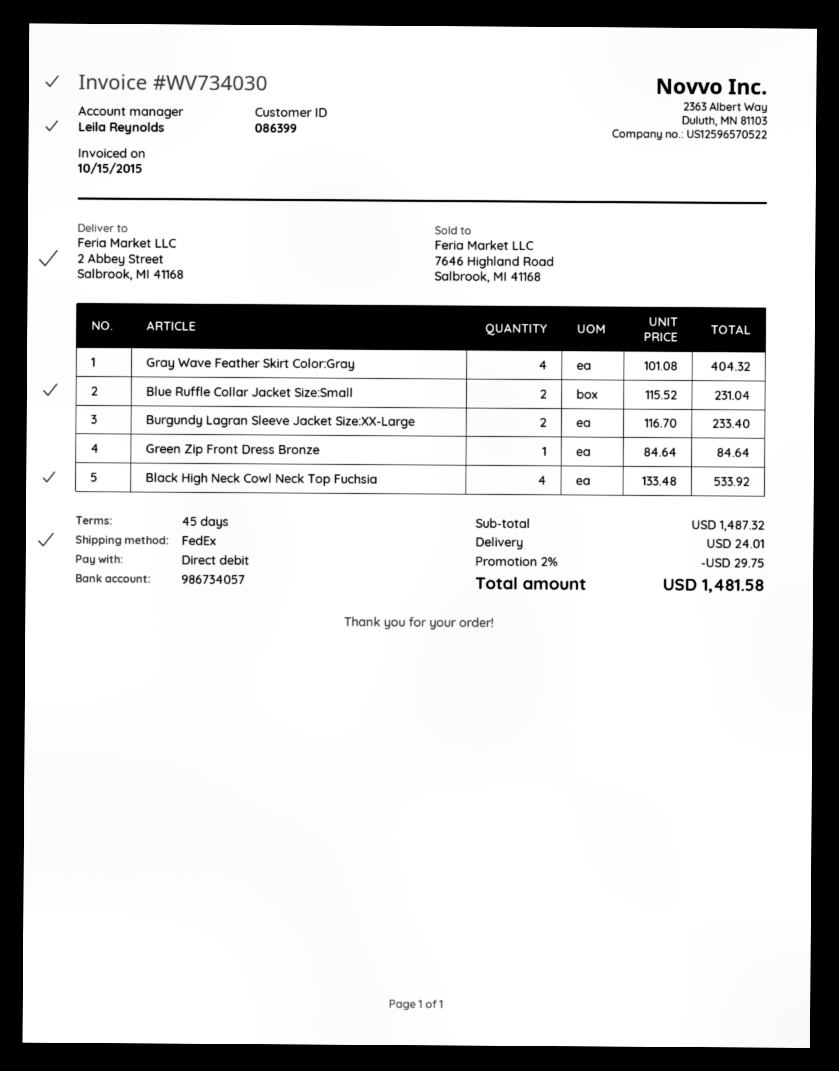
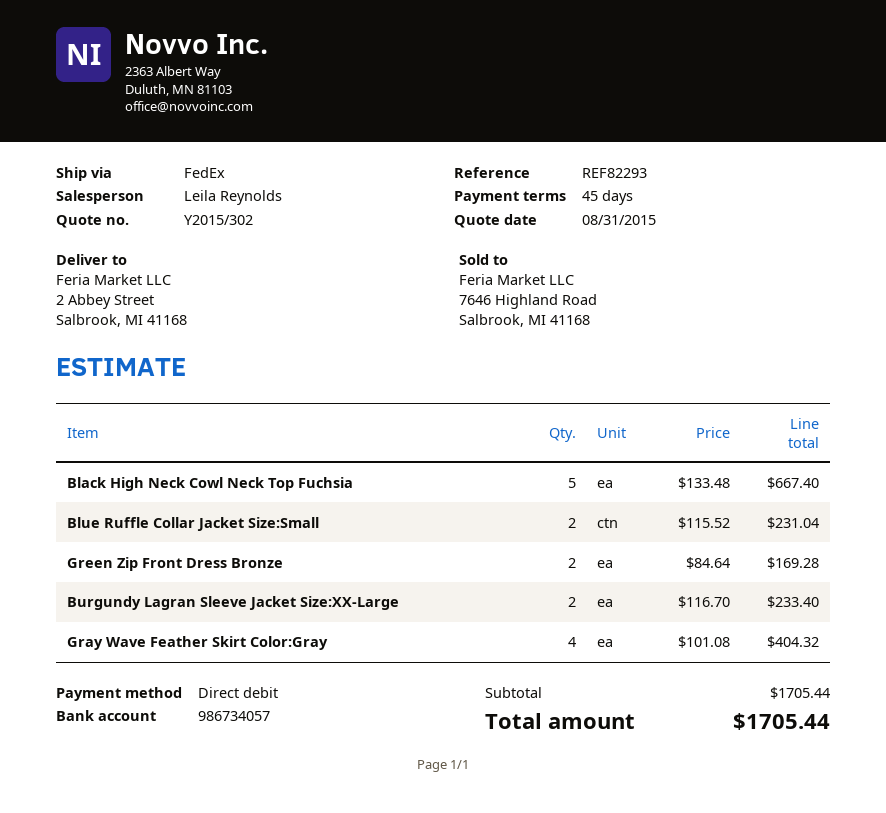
Green Zip Front Dress Bronze: 1 x 84.64 = 84.64 -> 2 x 84.64 = 169.28
Black High Neck Cowl Neck Top Fuchsia: 4 x 133.48 = 533.92 -> 5 x 133.48 = 667.40
subtotal: 1487.32 -> 1705.44
discount: 2% = 29.75 -> none
shipping: 24.01 -> none
total: 1481.58 -> 1705.44

